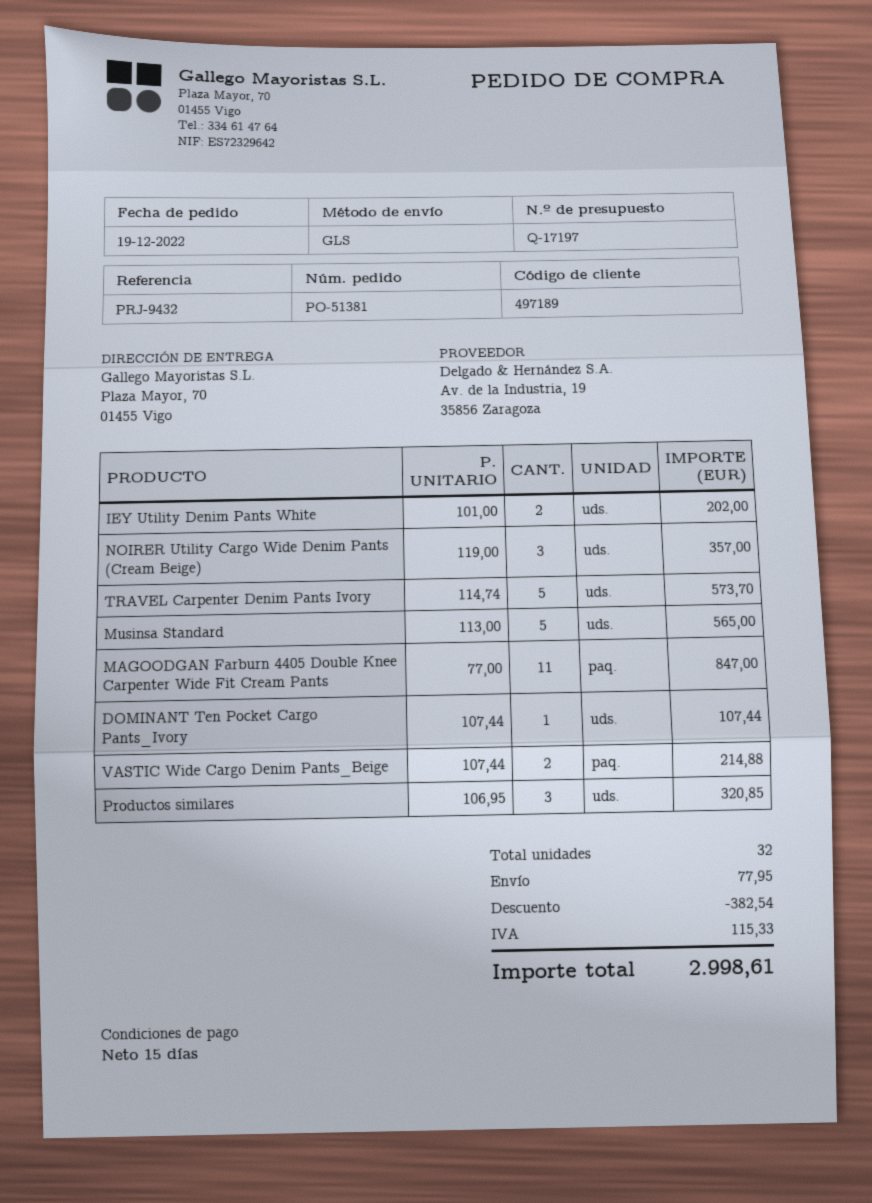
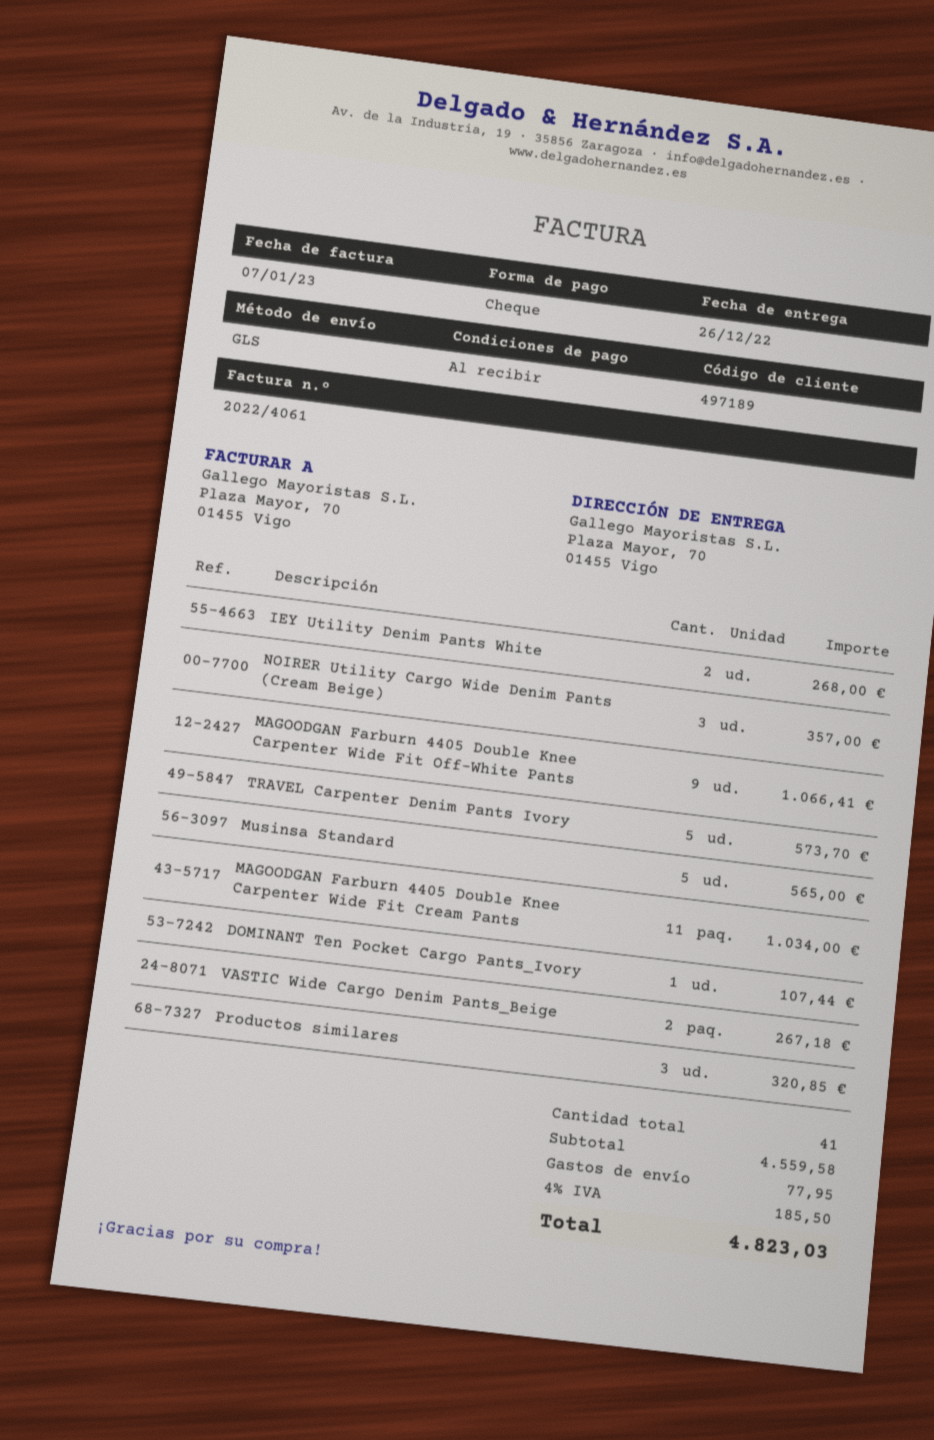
payment terms: 15 days -> on receipt
IEY Utility Denim Pants White: 2 for 202.00 -> 2 for 268.00
MAGOODGAN Farburn 4405 Double Knee Carpenter Wide Fit Cream Pants: 11 for 847.00 -> 11 for 1034.00
VASTIC Wide Cargo Denim Pants_Beige: 2 for 214.88 -> 2 for 267.18
MAGOODGAN Farburn 4405 Double Knee Carpenter Wide Fit Off-White Pants: none -> 9 for 1066.41
total quantity: 32 -> 41
discount: 382.54 -> none
tax: 115.33 -> 185.50
total: 2998.61 -> 4823.03

